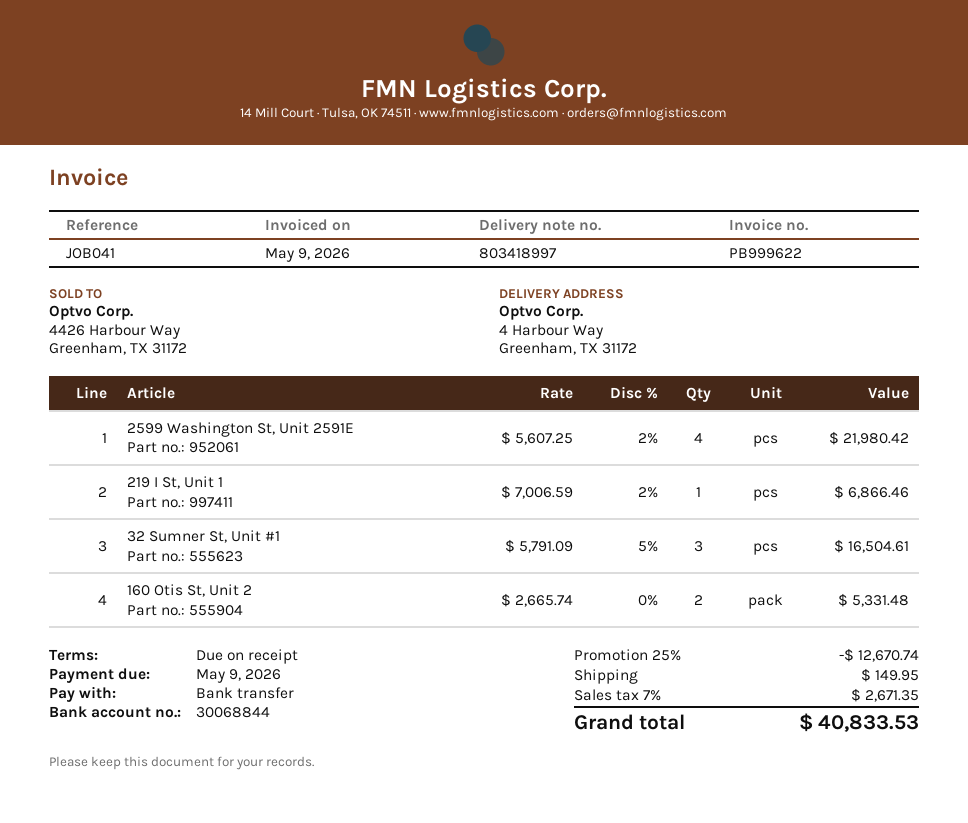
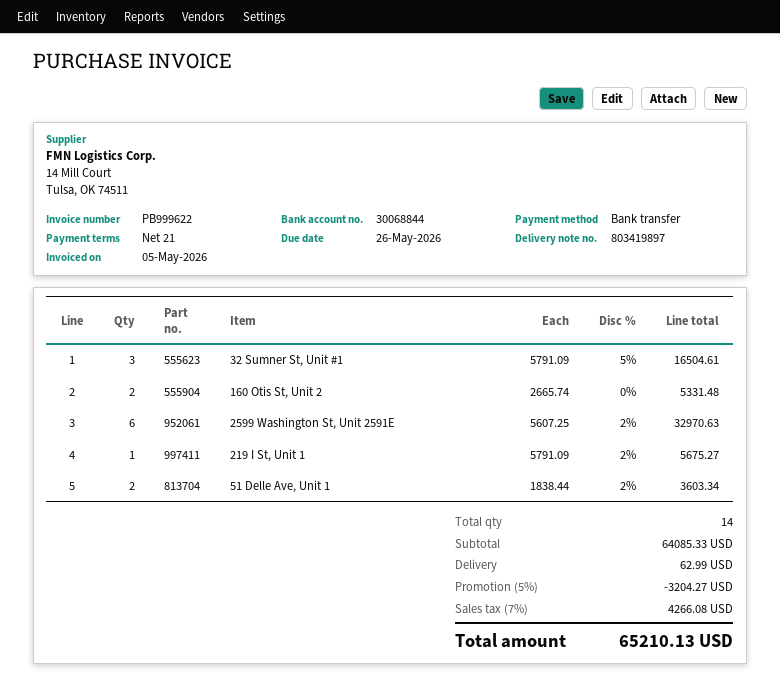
delivery note number: 803418997 -> 803419897
invoice date: 2026-05-09 -> 2026-05-05
payment terms: on receipt -> 21 days
due date: 2026-05-09 -> 2026-05-26
2599 Washington St, Unit 2591E: 4 x 5607.25 - 2% = 21980.42 -> 6 x 5607.25 - 2% = 32970.63
219 I St, Unit 1: 1 x 7006.59 - 2% = 6866.46 -> 1 x 5791.09 - 2% = 5675.27
51 Delle Ave, Unit 1: none -> 2 x 1838.44 - 2% = 3603.34
discount: 25% = 12670.74 -> 5% = 3204.27
shipping: 149.95 -> 62.99
tax: 7% = 2671.35 -> 7% = 4266.08
total: 40833.53 -> 65210.13

